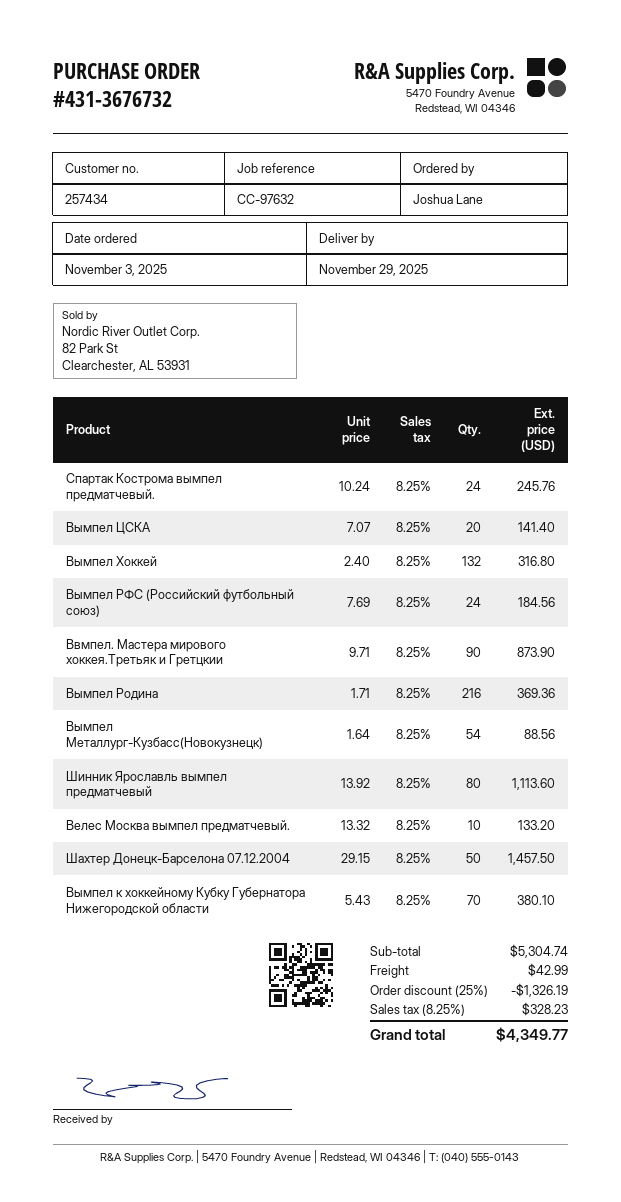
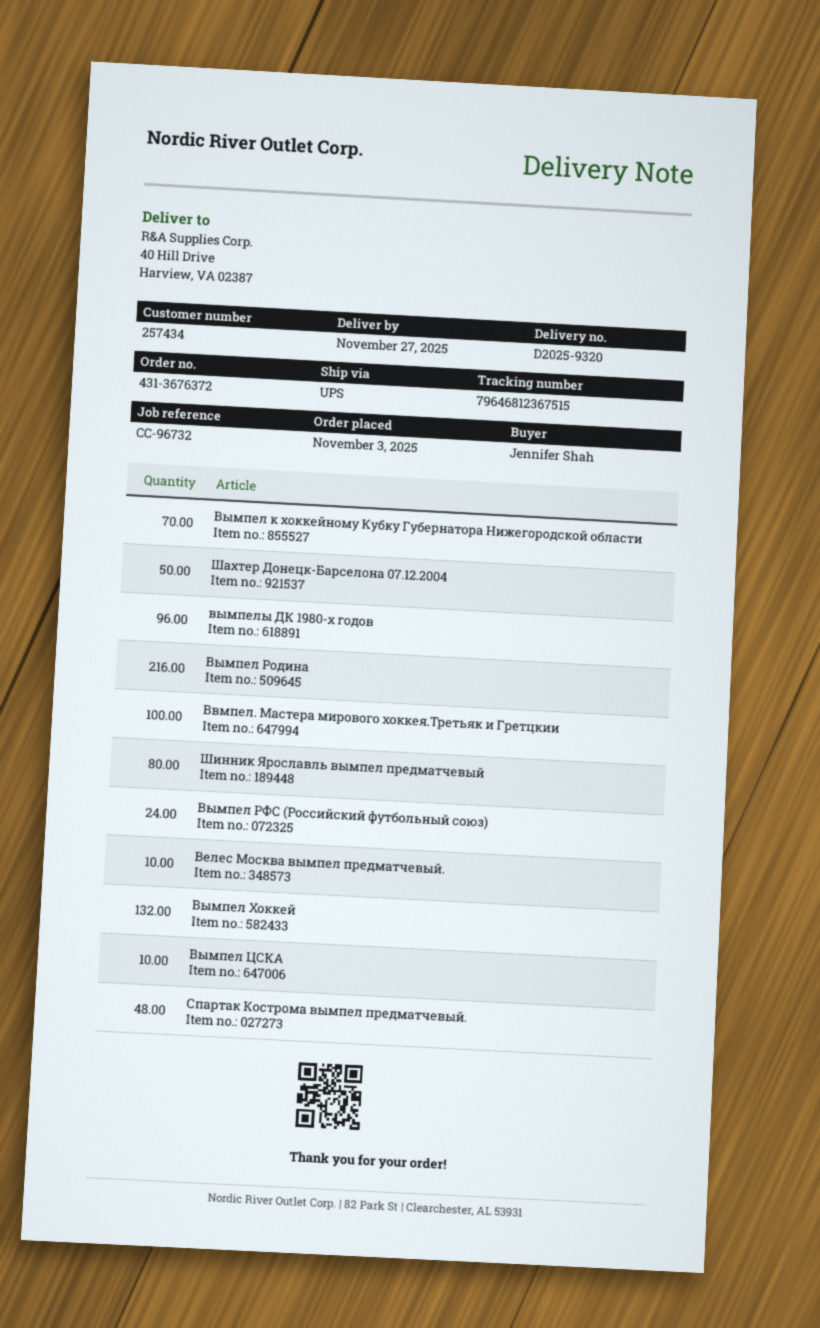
order number: 431-3676732 -> 431-3676372
delivery date: 2025-11-29 -> 2025-11-27
reference: CC-97632 -> CC-96732
ordered by: Joshua Lane -> Jennifer Shah
Спартак Кострома вымпел предматчевый.: 24 -> 48
Вымпел ЦСКА: 20 -> 10
Ввмпел. Мастера мирового хоккея.Третьяк и Гретцкии: 90 -> 100
Вымпел Металлург-Кузбасс(Новокузнецк): 54 -> none
вымпелы ДК 1980-х годов: none -> 96

